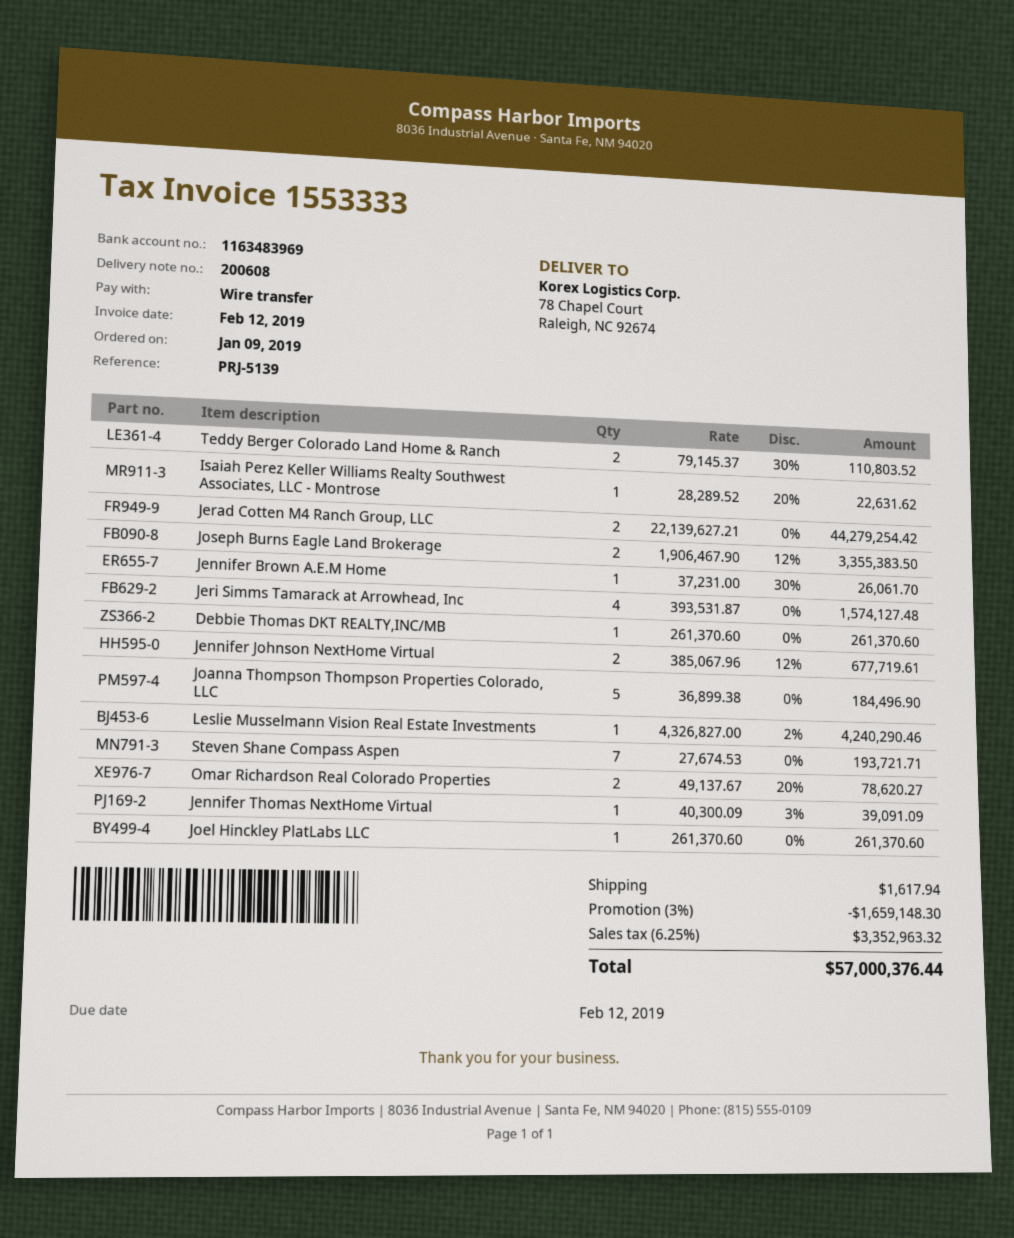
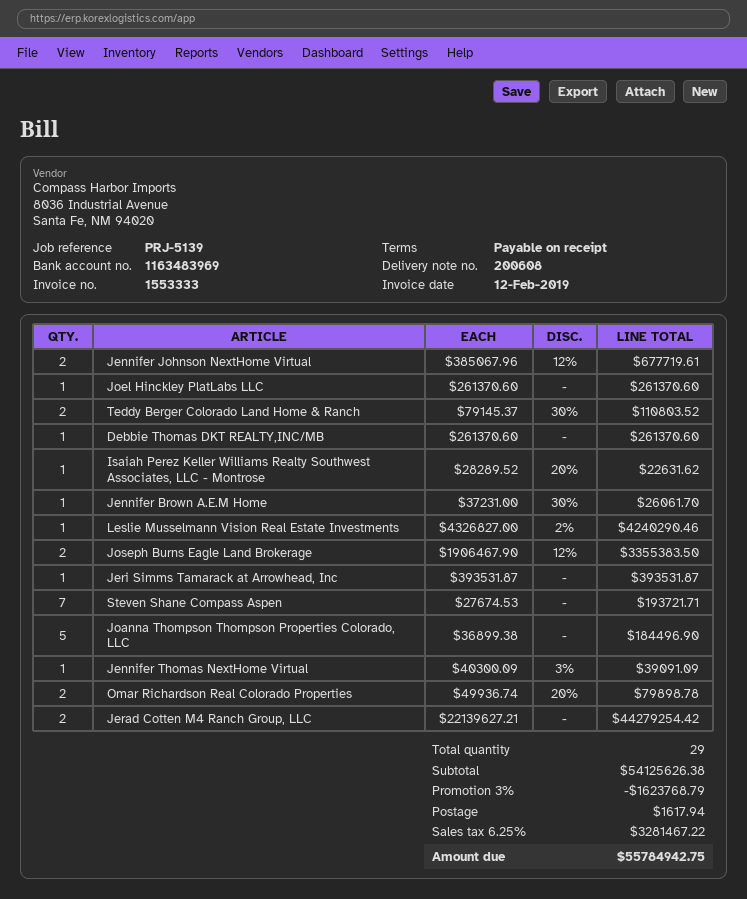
Jeri Simms Tamarack at Arrowhead, Inc: 4 x 393531.87 = 1574127.48 -> 1 x 393531.87 = 393531.87
Omar Richardson Real Colorado Properties: 2 x 49137.67 - 20% = 78620.27 -> 2 x 49936.74 - 20% = 79898.78
discount: 3% = 1659148.30 -> 3% = 1623768.79
tax: 6.25% = 3352963.32 -> 6.25% = 3281467.22
total: 57000376.44 -> 55784942.75

